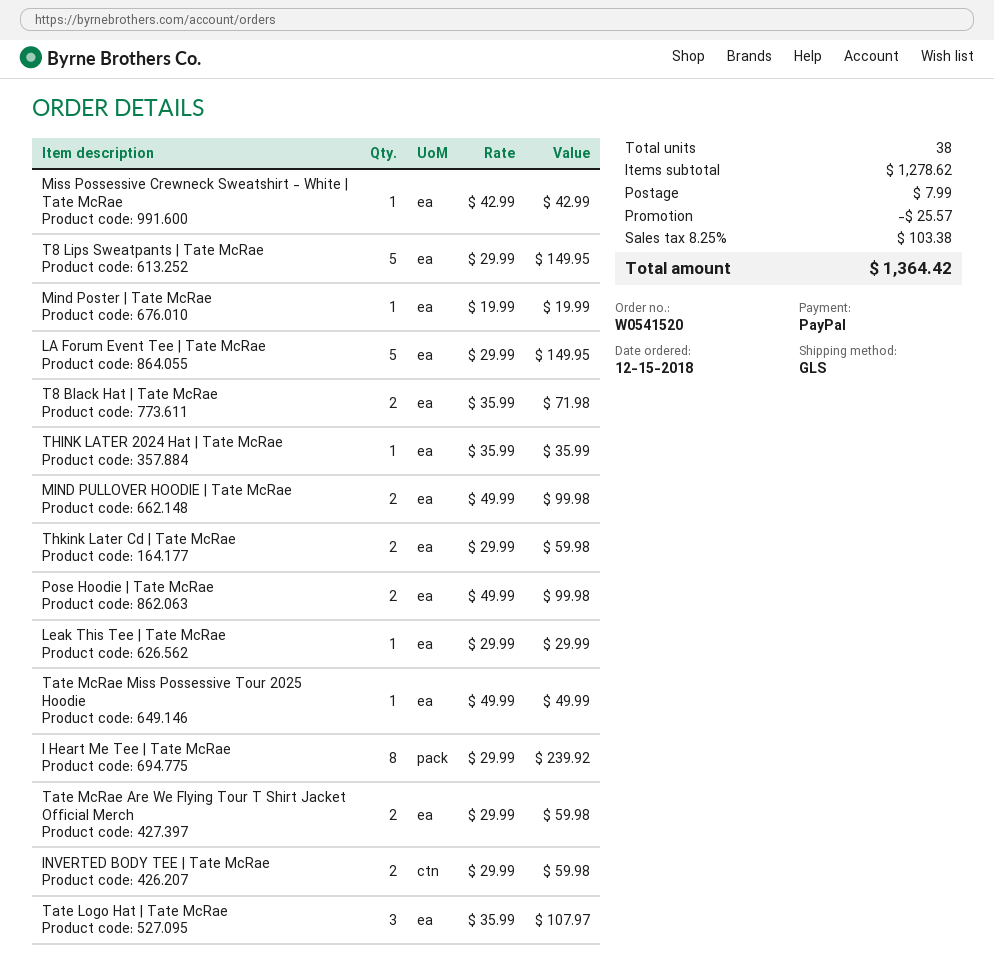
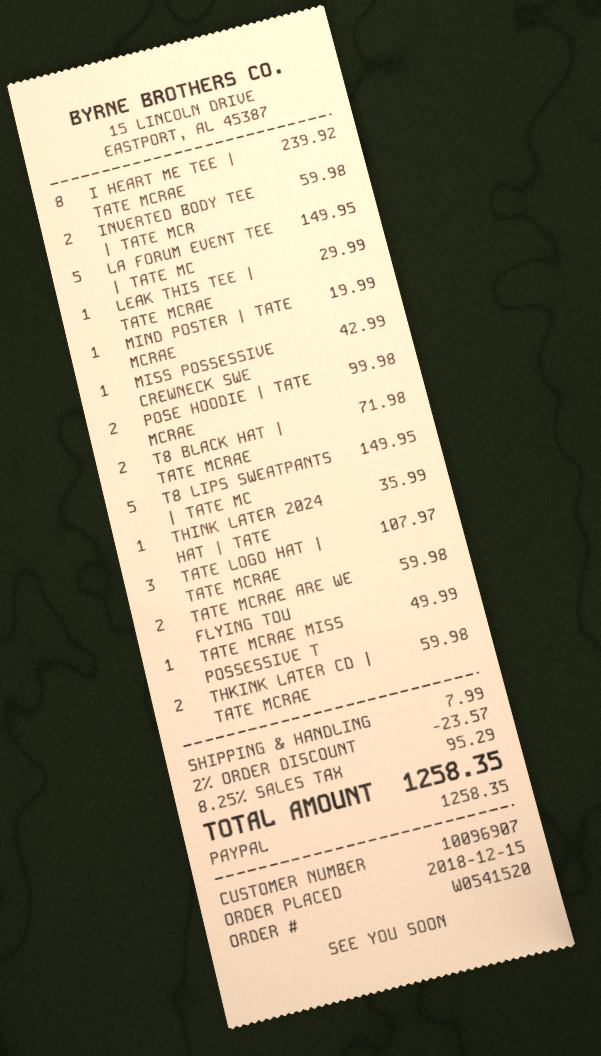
MIND PULLOVER HOODIE | Tate McRae: 2 for 99.98 -> none
discount: 25.57 -> 23.57
tax: 8.25% = 103.38 -> 8.25% = 95.29
total: 1364.42 -> 1258.35

